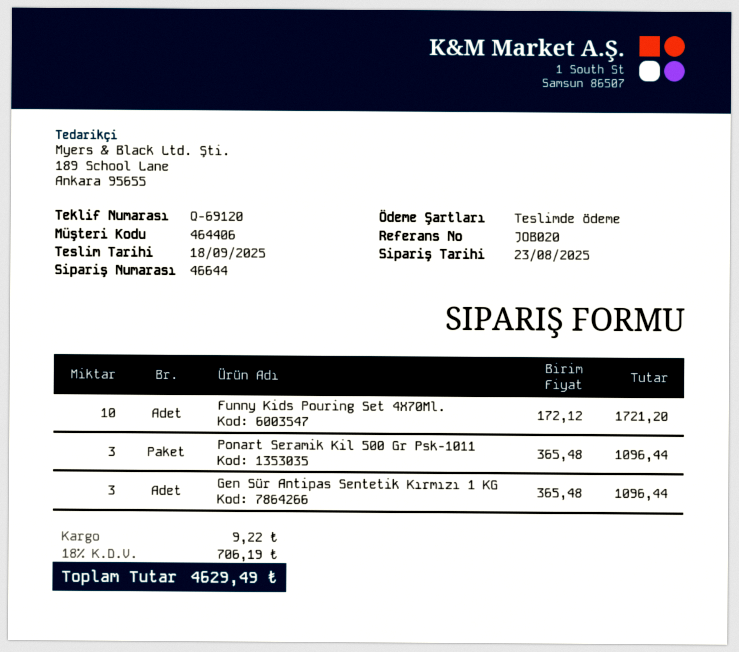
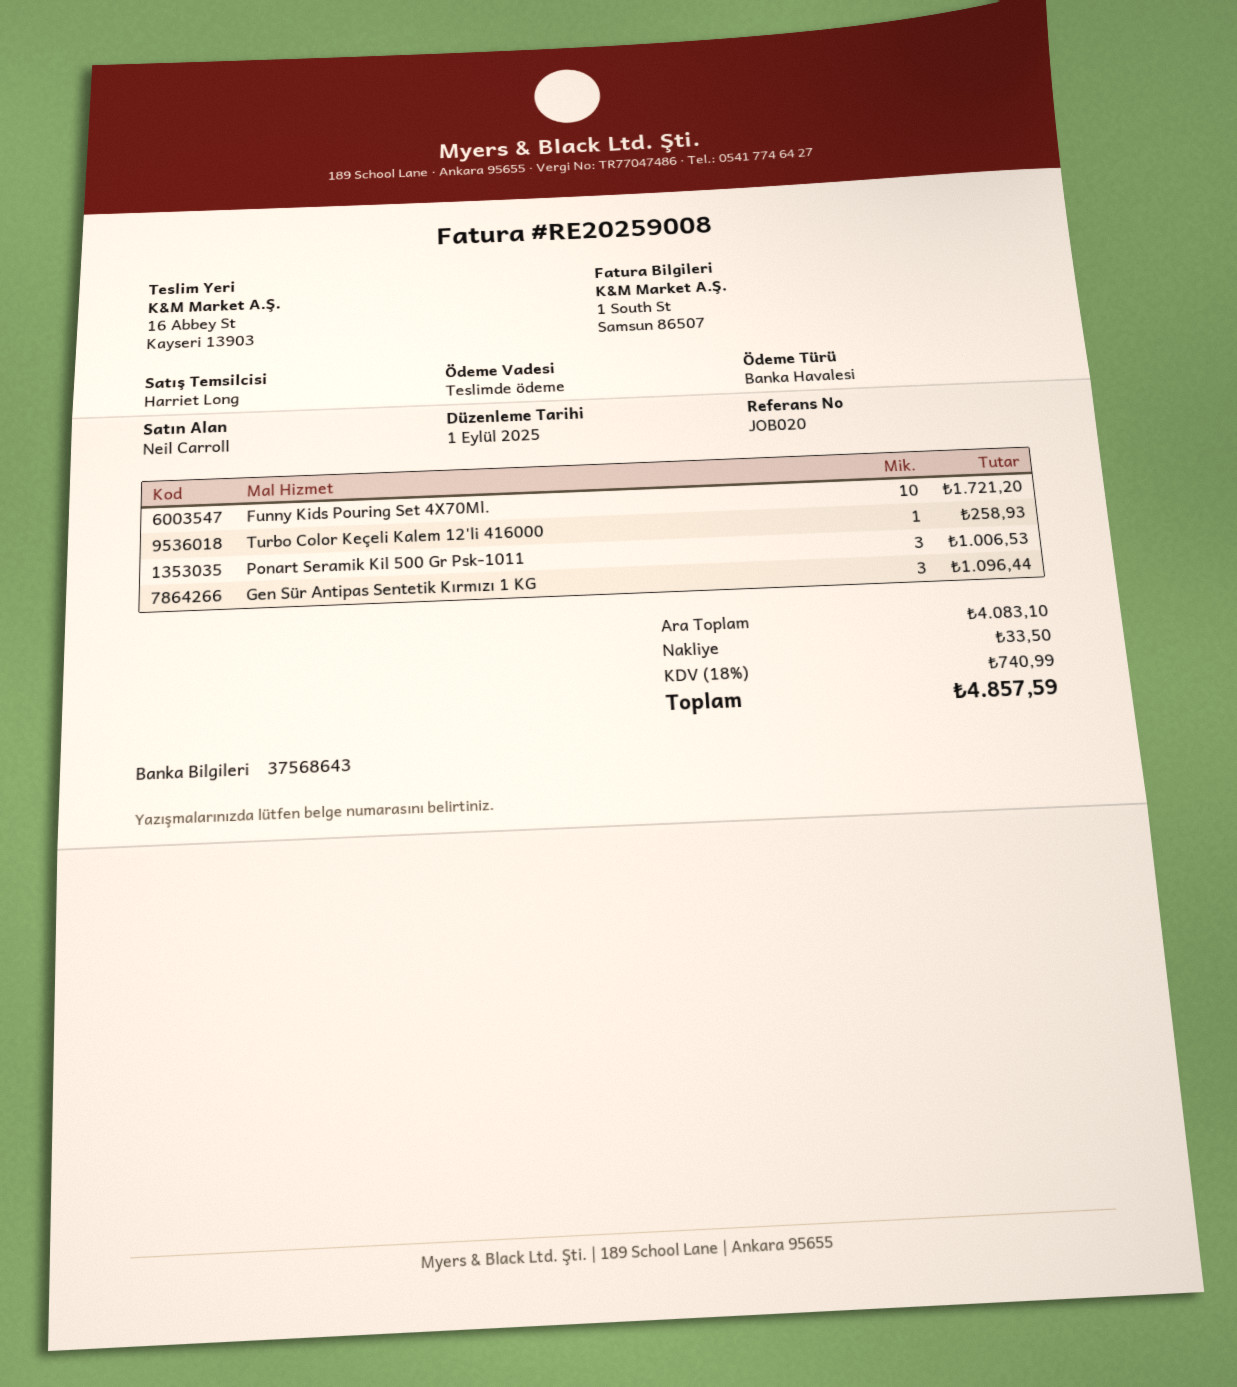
Ponart Seramik Kil 500 Gr Psk-1011: 3 for 1096.44 -> 3 for 1006.53
Turbo Color Keçeli Kalem 12'li 416000: none -> 1 for 258.93
shipping: 9.22 -> 33.50
tax: 18% = 706.19 -> 18% = 740.99
total: 4629.49 -> 4857.59

